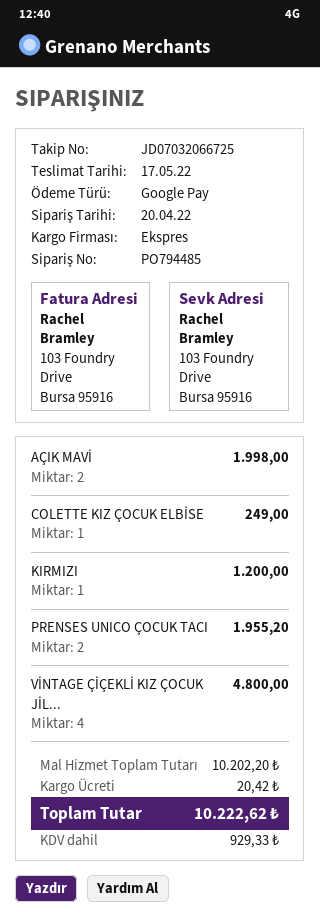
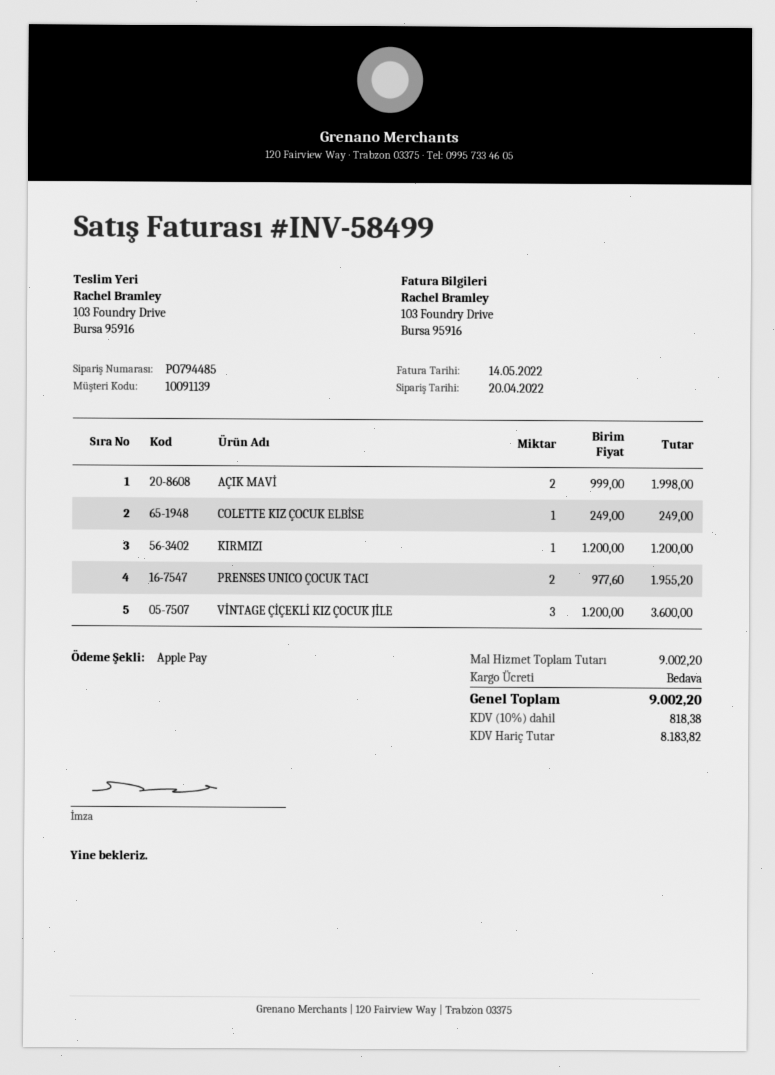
payment method: Google Pay -> Apple Pay
VİNTAGE ÇİÇEKLİ KIZ ÇOCUK JİL...: 4 for 4800.00 -> 3 for 3600.00
subtotal: 10202.20 -> 9002.20
shipping: 20.42 -> 0.00
tax: 929.33 -> 818.38
total: 10222.62 -> 9002.20

